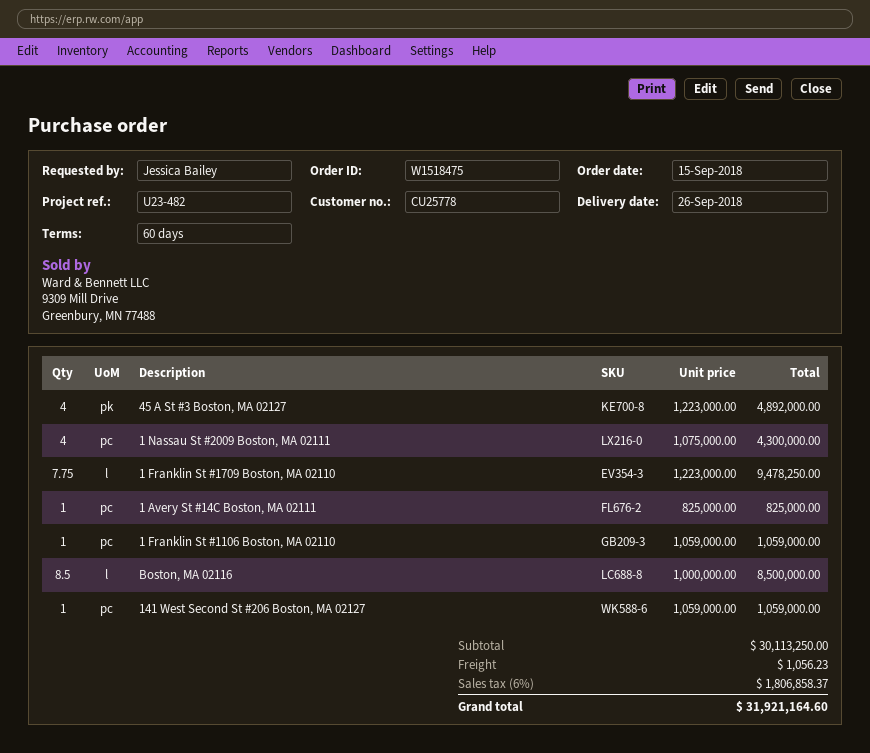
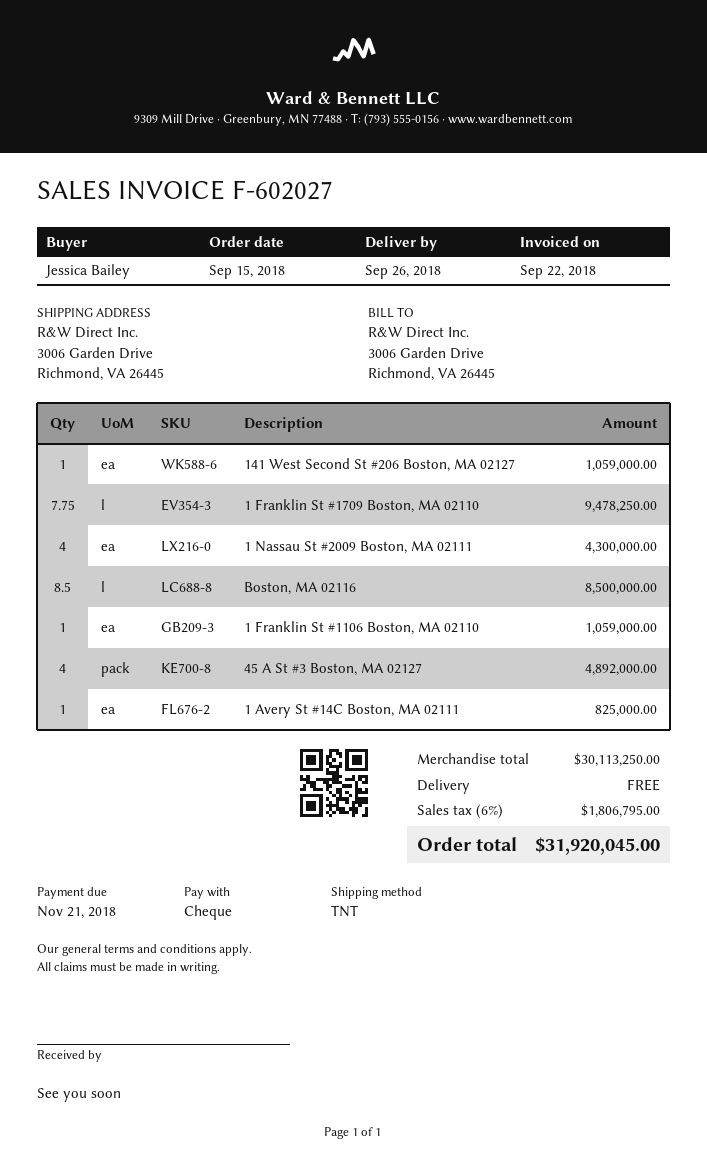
shipping: 1056.23 -> 0.00
tax: 6% = 1806858.37 -> 6% = 1806795.00
total: 31921164.60 -> 31920045.00

